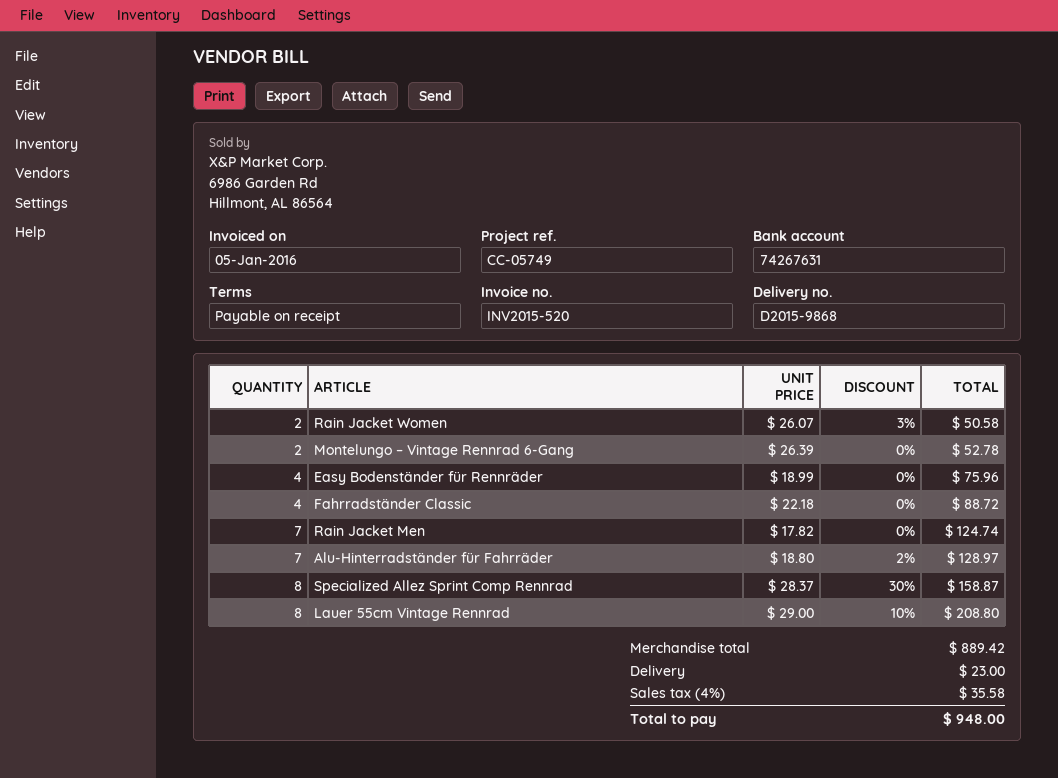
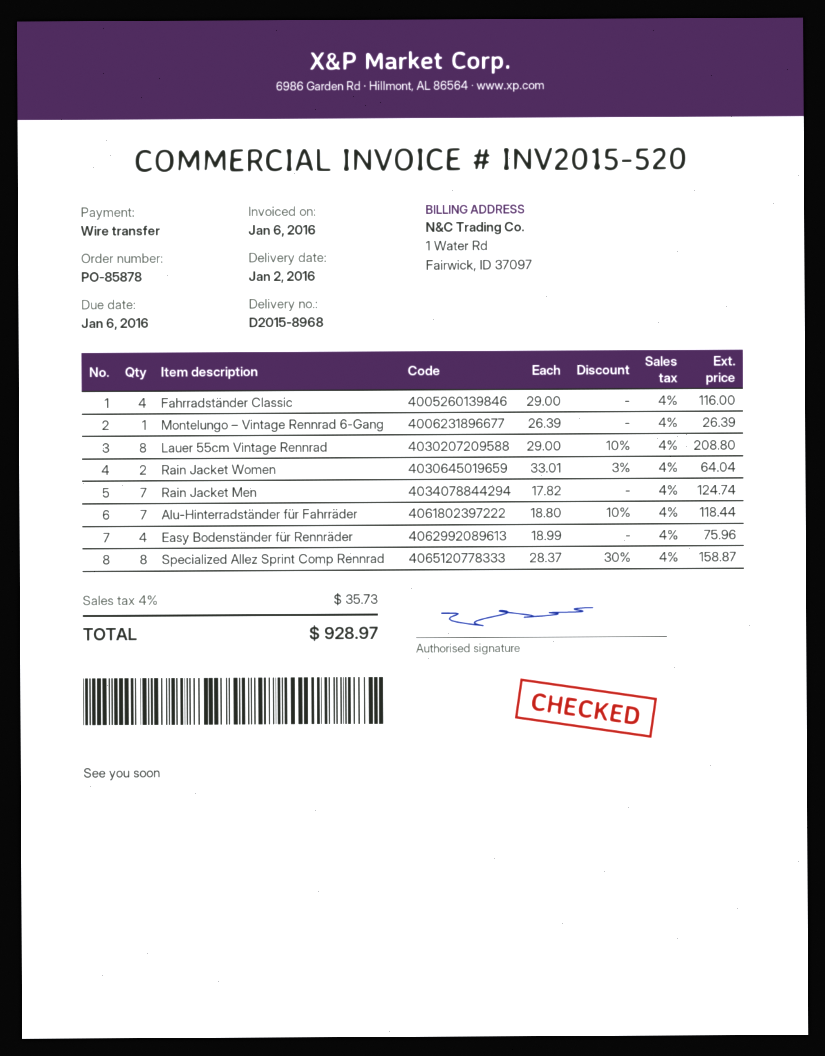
delivery note number: D2015-9868 -> D2015-8968
invoice date: 2016-01-05 -> 2016-01-06
Rain Jacket Women: 2 x 26.07 - 3% = 50.58 -> 2 x 33.01 - 3% = 64.04
Montelungo – Vintage Rennrad 6-Gang: 2 x 26.39 = 52.78 -> 1 x 26.39 = 26.39
Fahrradständer Classic: 4 x 22.18 = 88.72 -> 4 x 29.00 = 116.00
Alu-Hinterradständer für Fahrräder: 7 x 18.80 - 2% = 128.97 -> 7 x 18.80 - 10% = 118.44
shipping: 23.00 -> none
tax: 4% = 35.58 -> 4% = 35.73
total: 948.00 -> 928.97

